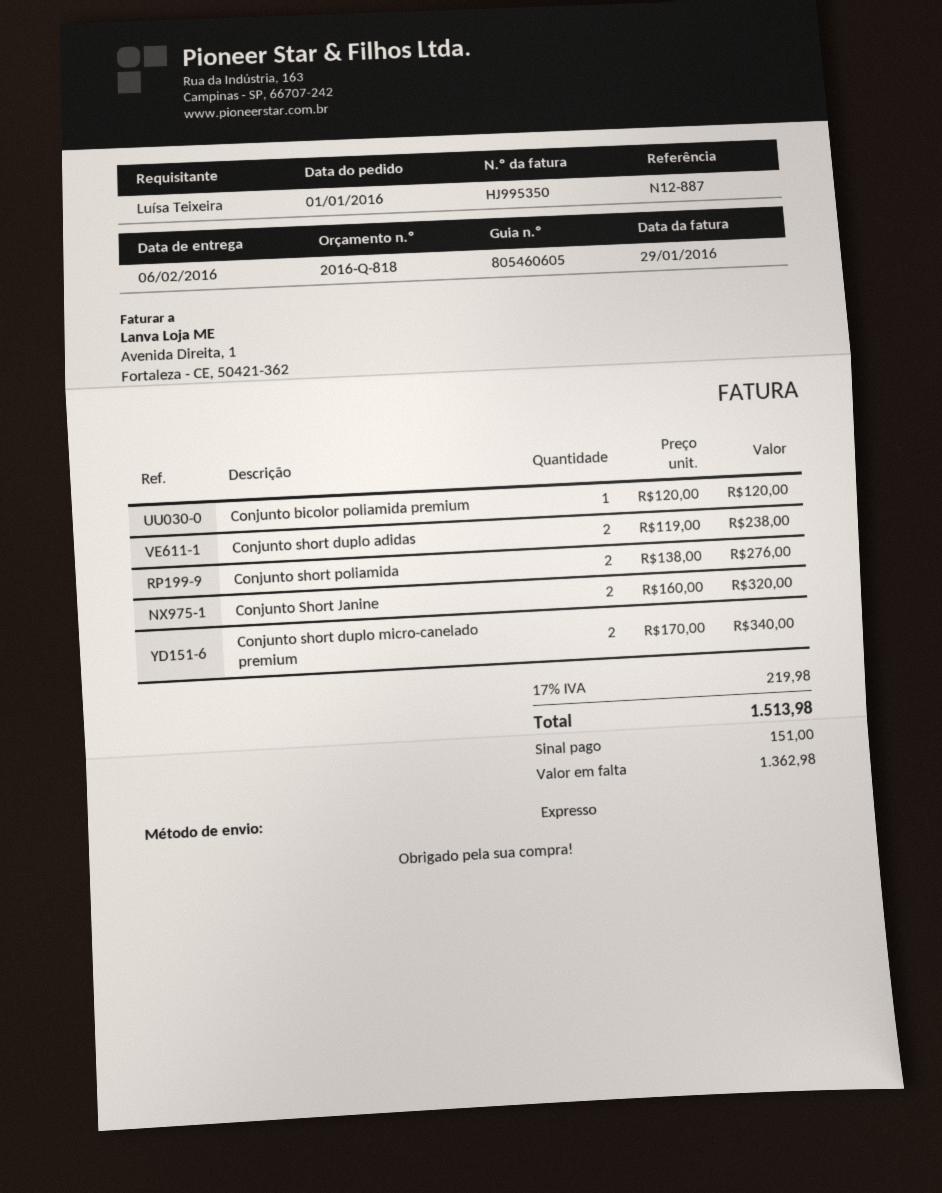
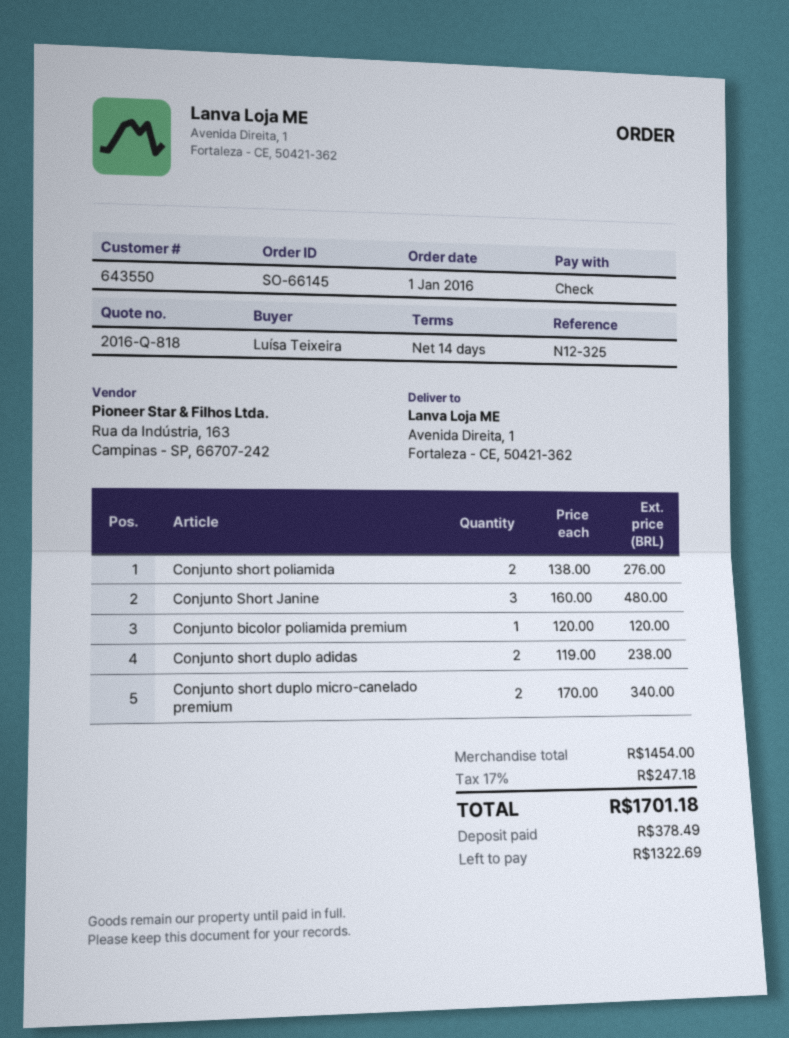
reference: N12-887 -> N12-325
Conjunto Short Janine: 2 x 160.00 = 320.00 -> 3 x 160.00 = 480.00
tax: 17% = 219.98 -> 17% = 247.18
total: 1513.98 -> 1701.18
deposit: 151.00 -> 378.49
balance: 1362.98 -> 1322.69

